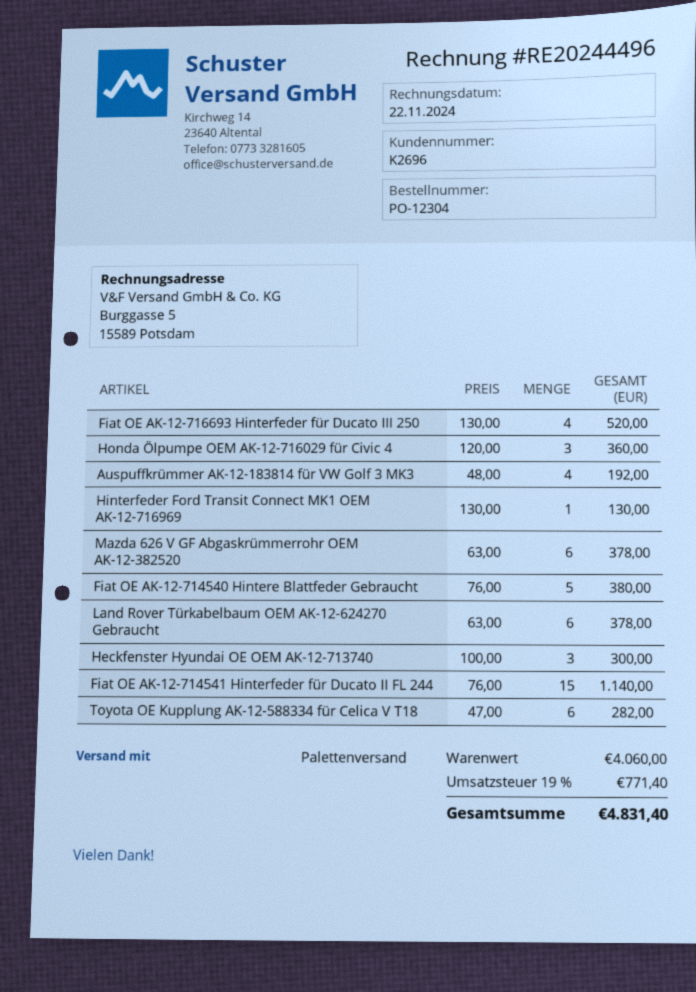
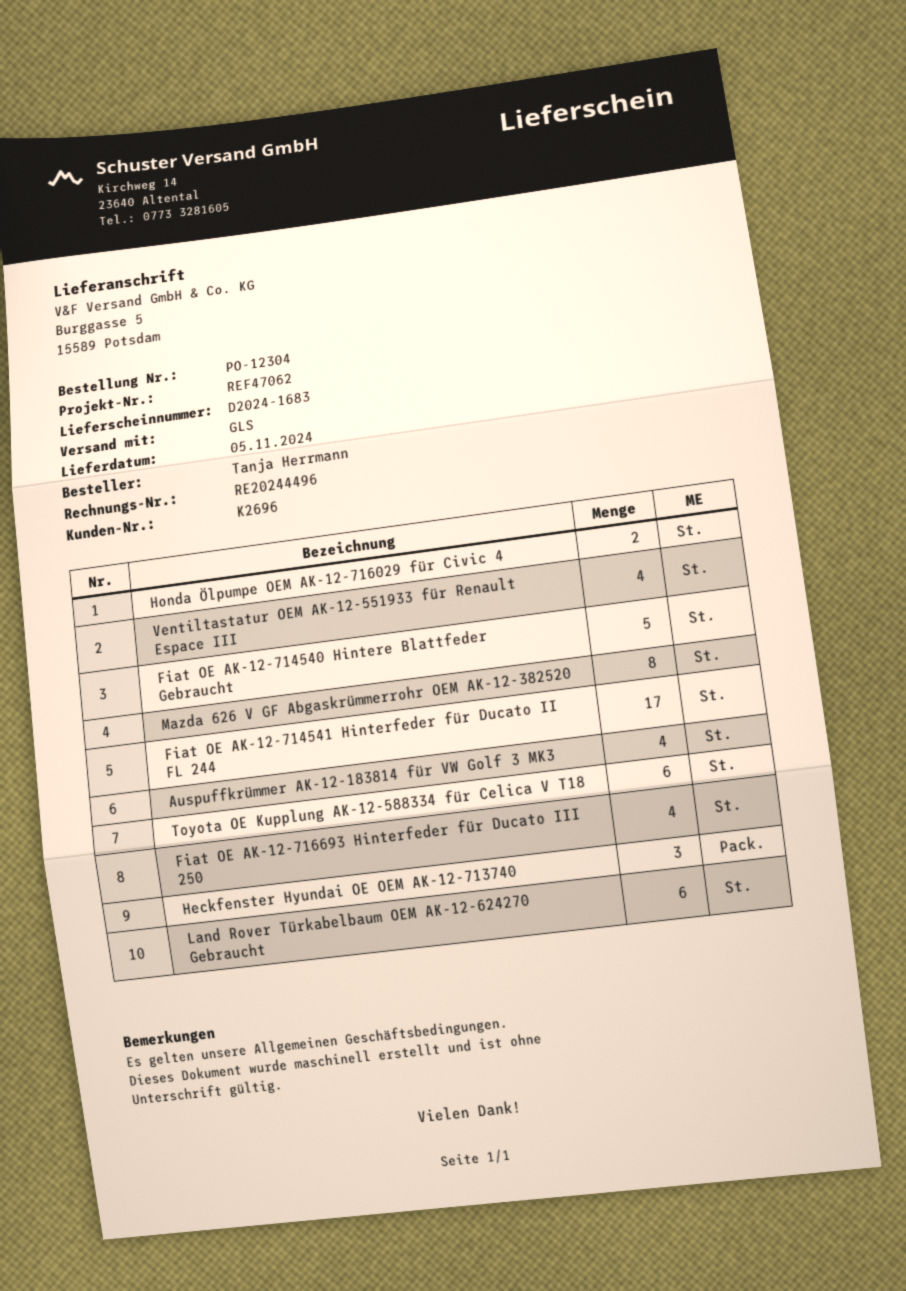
shipping method: pallet freight -> GLS
Honda Ölpumpe OEM AK-12-716029 für Civic 4: 3 -> 2
Hinterfeder Ford Transit Connect MK1 OEM AK-12-716969: 1 -> none
Mazda 626 V GF Abgaskrümmerrohr OEM AK-12-382520: 6 -> 8
Fiat OE AK-12-714541 Hinterfeder für Ducato II FL 244: 15 -> 17
Ventiltastatur OEM AK-12-551933 für Renault Espace III: none -> 4

